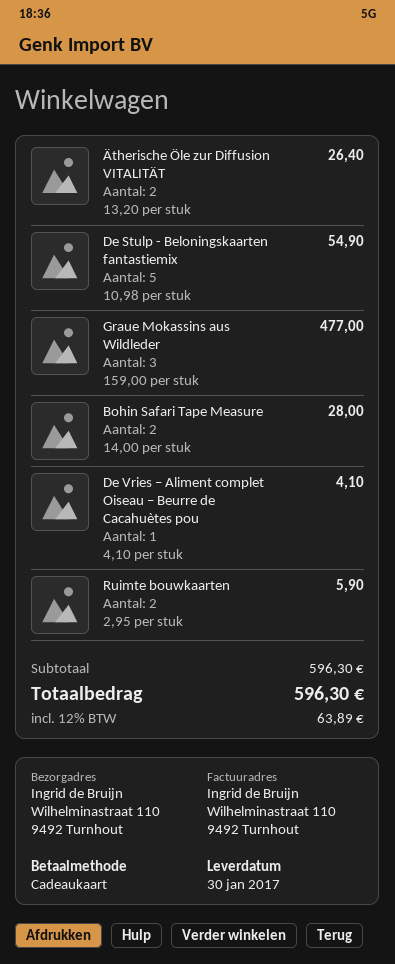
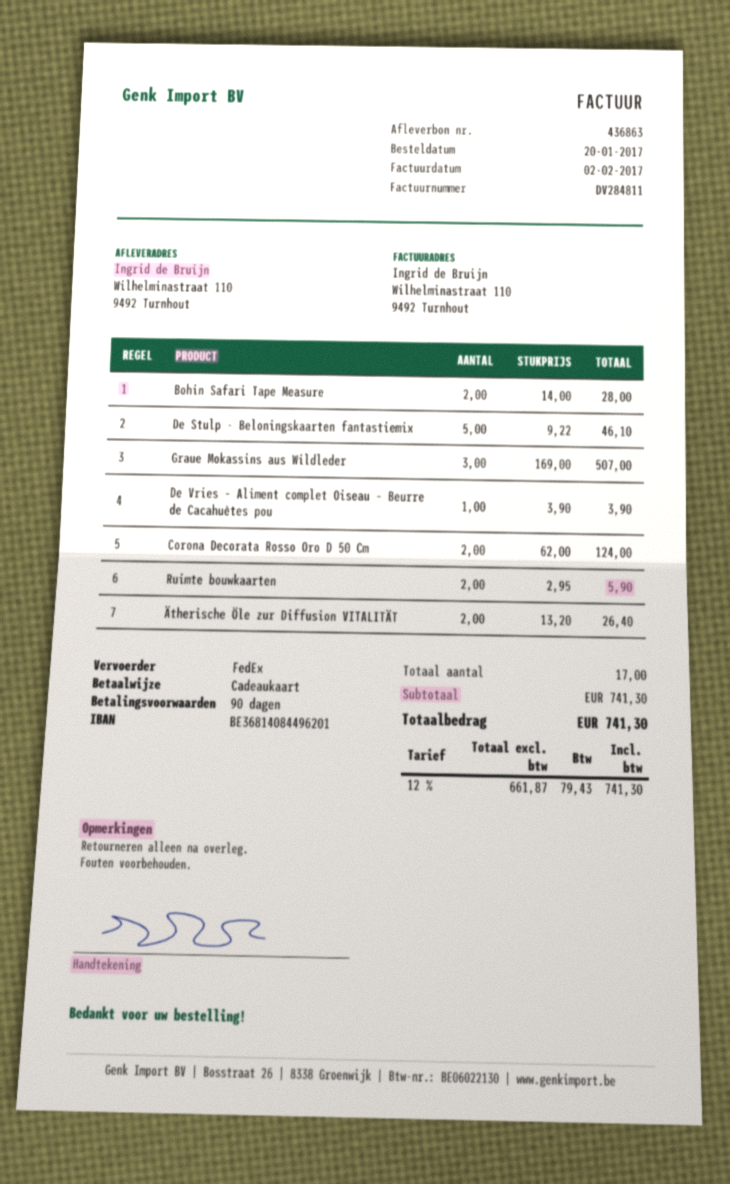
De Stulp - Beloningskaarten fantastiemix: 5 x 10.98 = 54.90 -> 5 x 9.22 = 46.10
Graue Mokassins aus Wildleder: 3 x 159.00 = 477.00 -> 3 x 169.00 = 507.00
De Vries – Aliment complet Oiseau – Beurre de Cacahuètes pou: 1 x 4.10 = 4.10 -> 1 x 3.90 = 3.90
Corona Decorata Rosso Oro D 50 Cm: none -> 2 x 62.00 = 124.00
subtotal: 596.30 -> 741.30
tax: 12% = 63.89 -> 12% = 79.43
total: 596.30 -> 741.30

